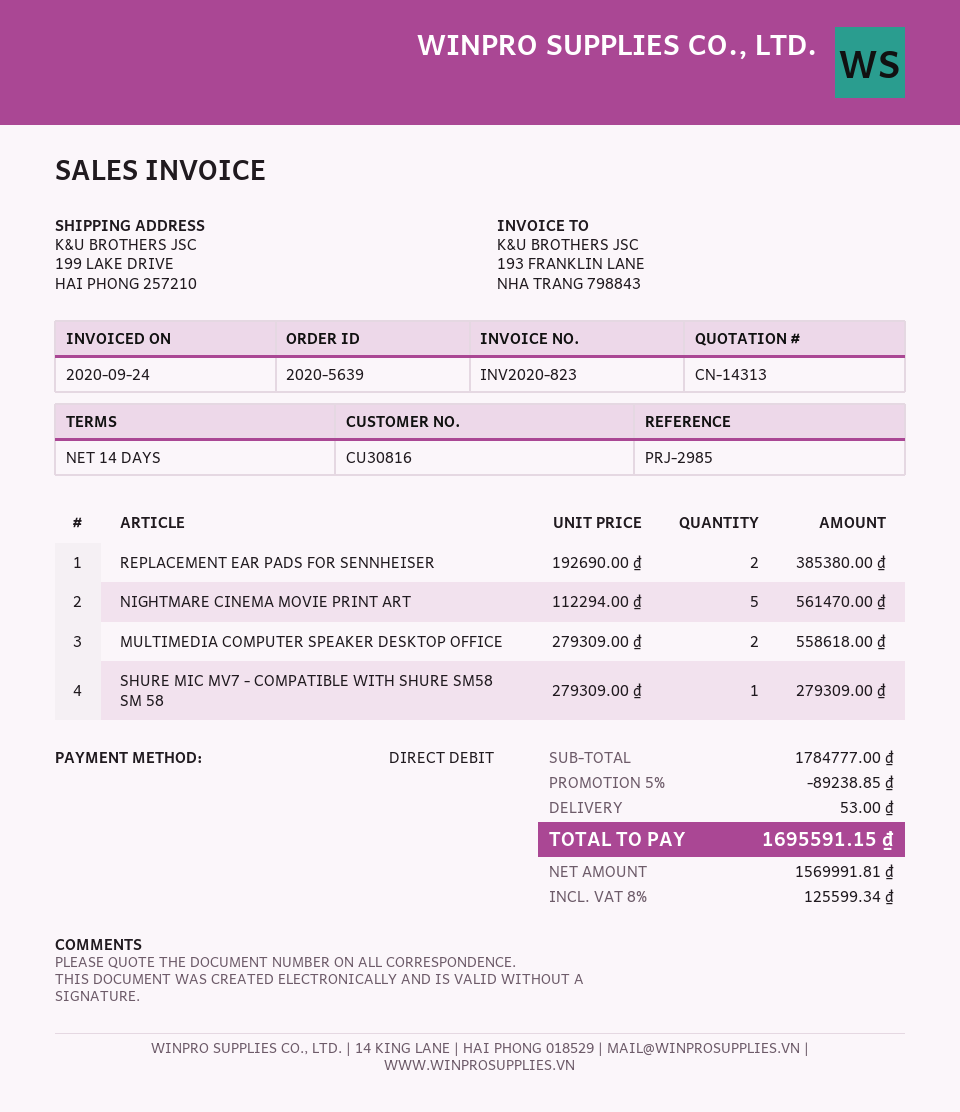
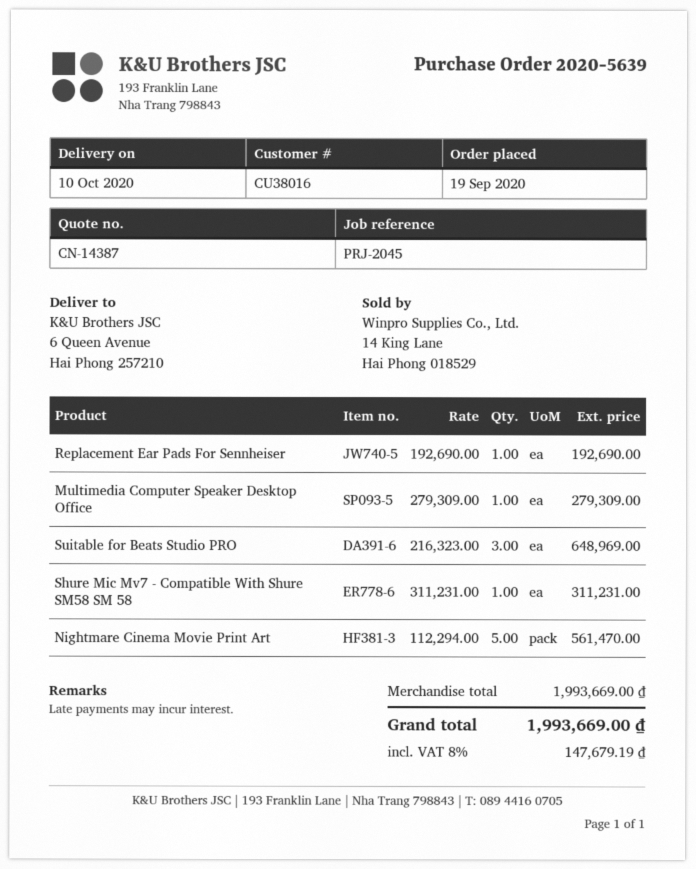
quote number: CN-14313 -> CN-14387
customer number: CU30816 -> CU38016
reference: PRJ-2985 -> PRJ-2045
ship to: 199 LAKE DRIVE, HAI PHONG 257210 -> 6 Queen Avenue, Hai Phong 257210
REPLACEMENT EAR PADS FOR SENNHEISER: 2 x 192690.00 = 385380.00 -> 1 x 192690.00 = 192690.00
MULTIMEDIA COMPUTER SPEAKER DESKTOP OFFICE: 2 x 279309.00 = 558618.00 -> 1 x 279309.00 = 279309.00
SHURE MIC MV7 - COMPATIBLE WITH SHURE SM58 SM 58: 1 x 279309.00 = 279309.00 -> 1 x 311231.00 = 311231.00
Suitable for Beats Studio PRO: none -> 3 x 216323.00 = 648969.00
subtotal: 1784777.00 -> 1993669.00
discount: 5% = 89238.85 -> none
shipping: 53.00 -> none
tax: 8% = 125599.34 -> 8% = 147679.19
total: 1695591.15 -> 1993669.00

